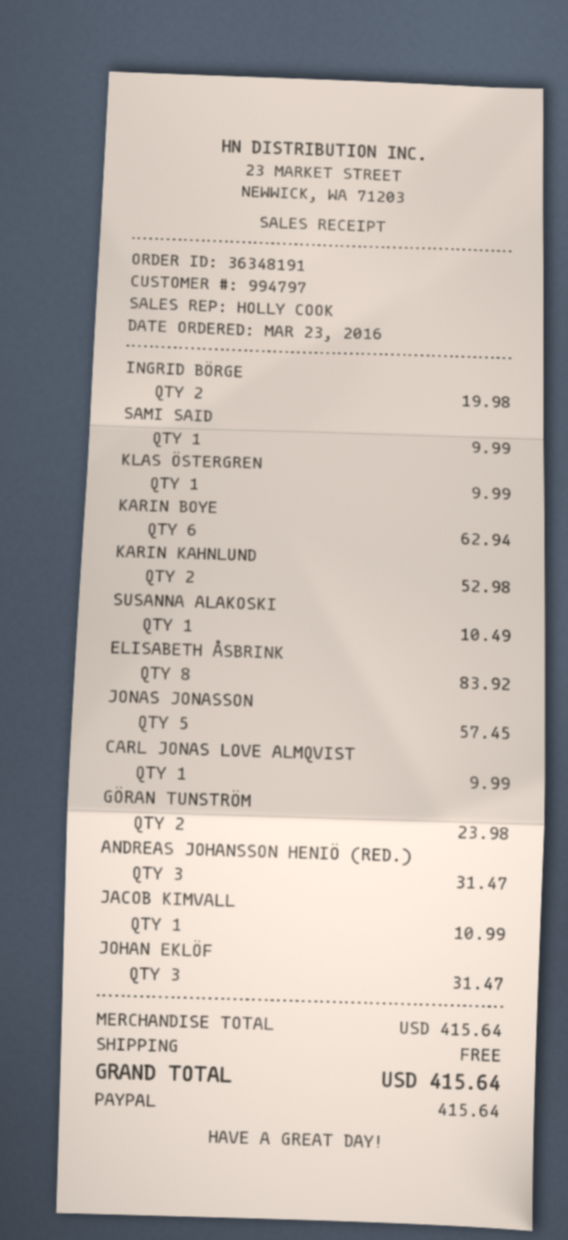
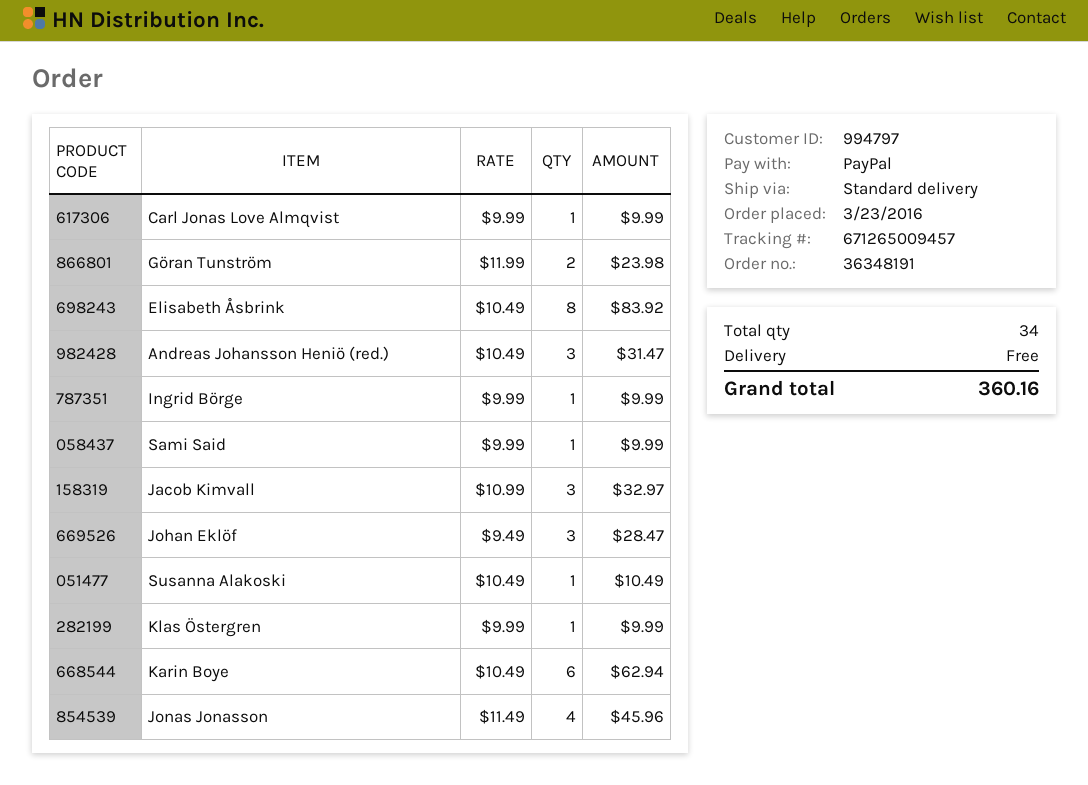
INGRID BÖRGE: 2 for 19.98 -> 1 for 9.99
KARIN KAHNLUND: 2 for 52.98 -> none
JONAS JONASSON: 5 for 57.45 -> 4 for 45.96
JACOB KIMVALL: 1 for 10.99 -> 3 for 32.97
JOHAN EKLÖF: 3 for 31.47 -> 3 for 28.47
total: 415.64 -> 360.16

